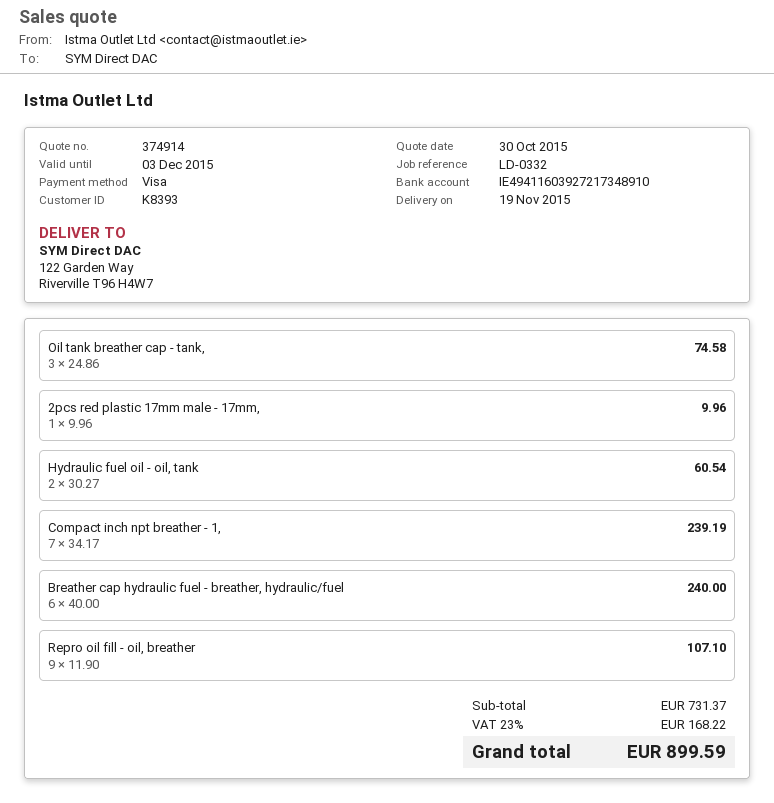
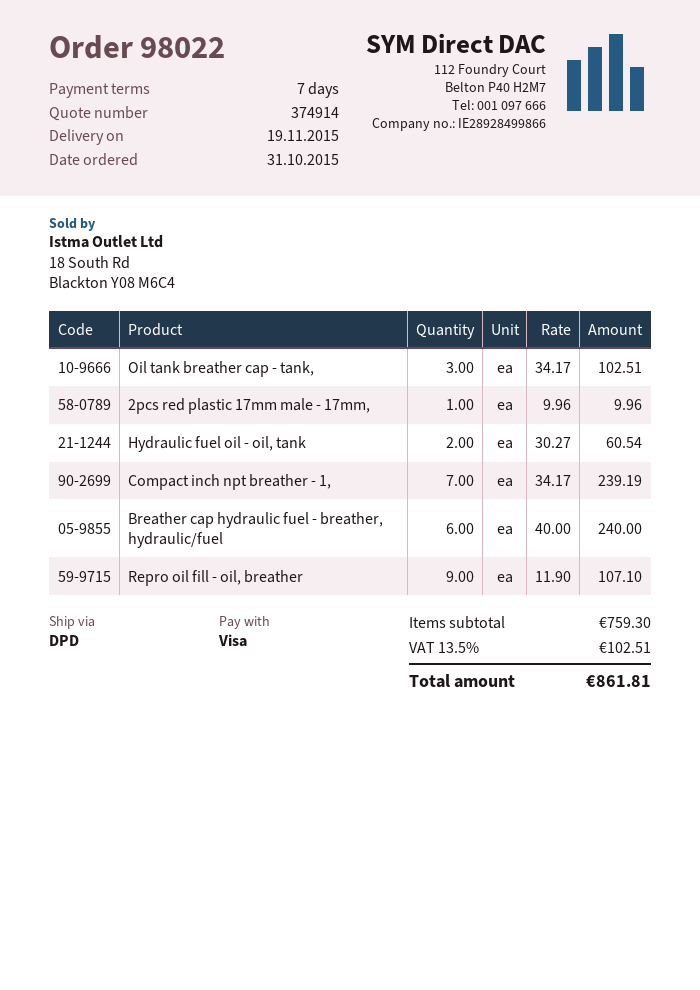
Oil tank breather cap - tank,: 3 x 24.86 = 74.58 -> 3 x 34.17 = 102.51
subtotal: 731.37 -> 759.30
tax: 23% = 168.22 -> 13.5% = 102.51
total: 899.59 -> 861.81

